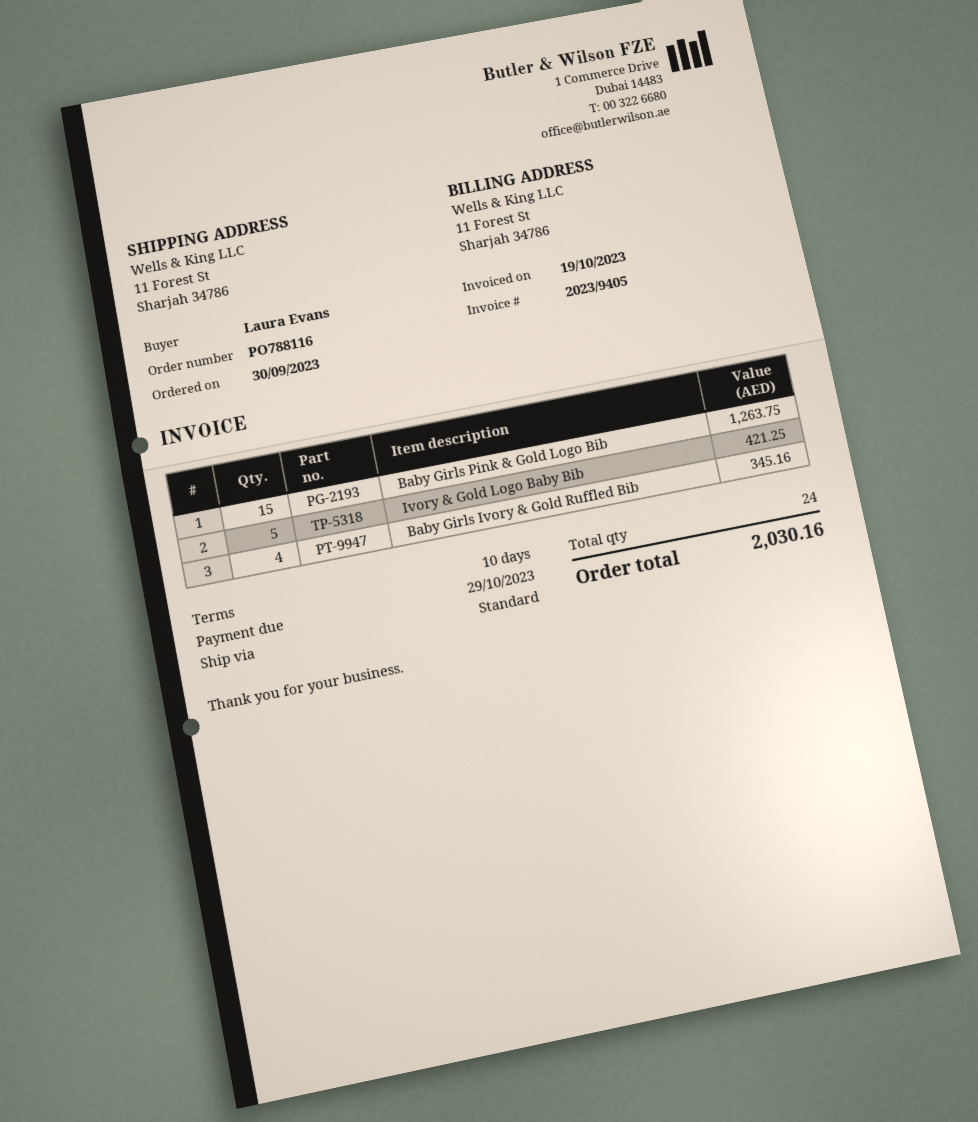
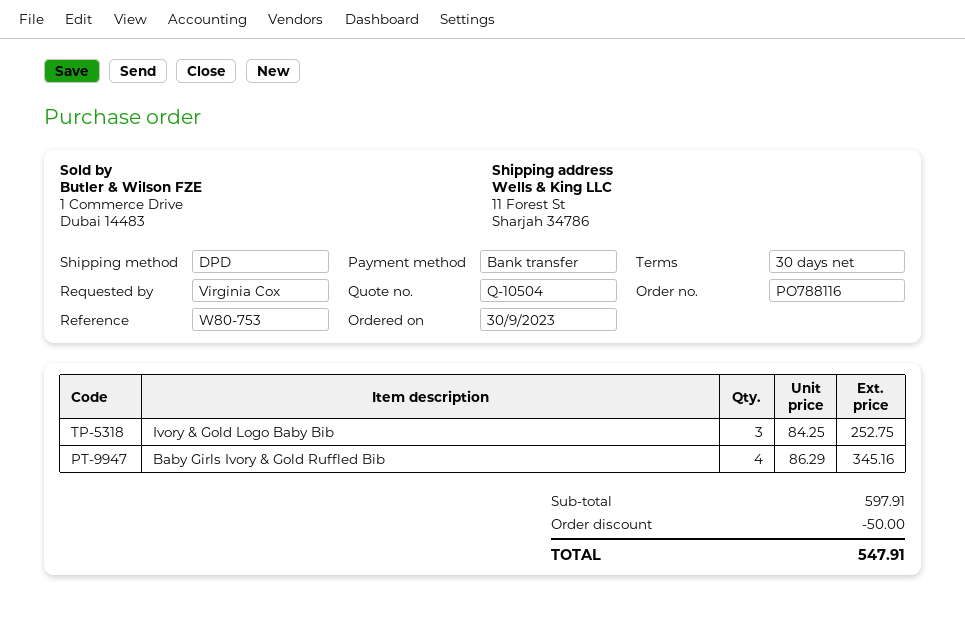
payment terms: 10 days -> 30 days
ordered by: Laura Evans -> Virginia Cox
shipping method: standard -> DPD
Baby Girls Pink & Gold Logo Bib: 15 for 1263.75 -> none
Ivory & Gold Logo Baby Bib: 5 for 421.25 -> 3 for 252.75
discount: none -> 50.00
total: 2030.16 -> 547.91

